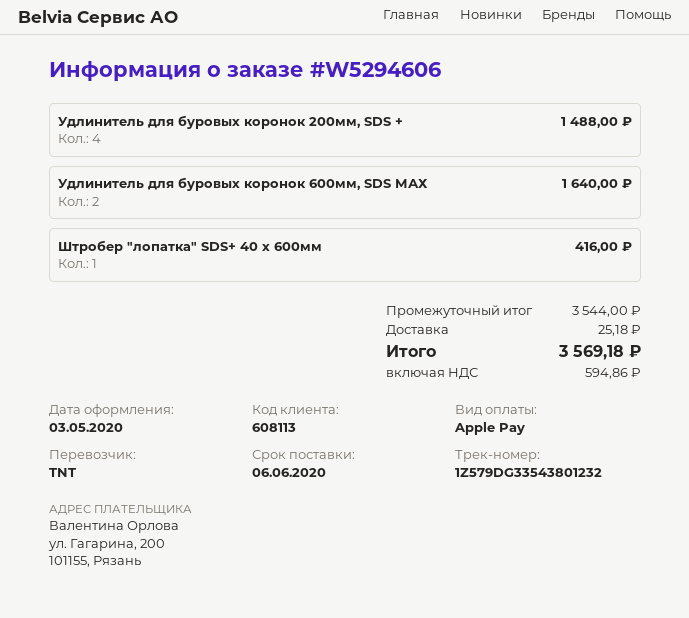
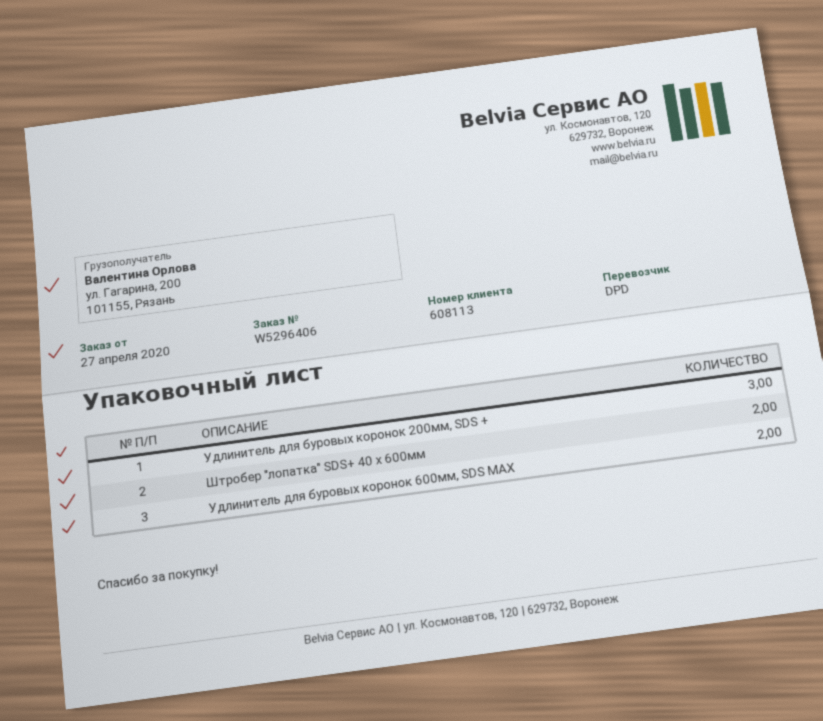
order number: W5294606 -> W5296406
order date: 2020-05-03 -> 2020-04-27
shipping method: TNT -> DPD
Удлинитель для буровых коронок 200мм, SDS +: 4 -> 3
Штробер "лопатка" SDS+ 40 х 600мм: 1 -> 2

